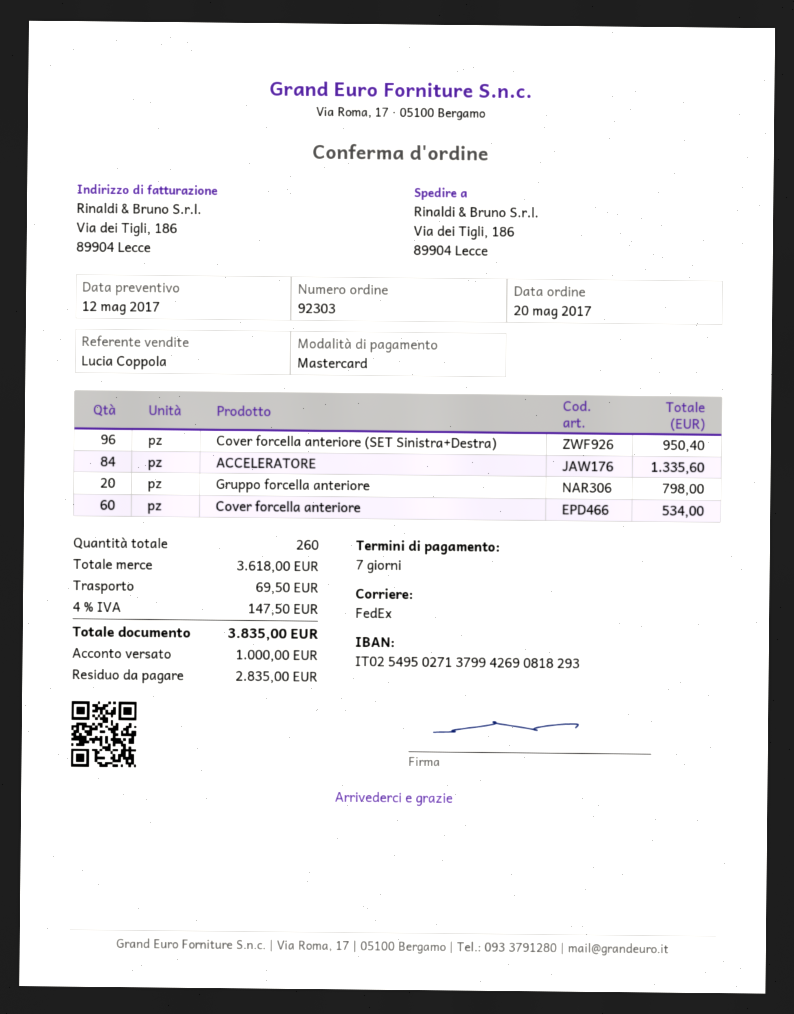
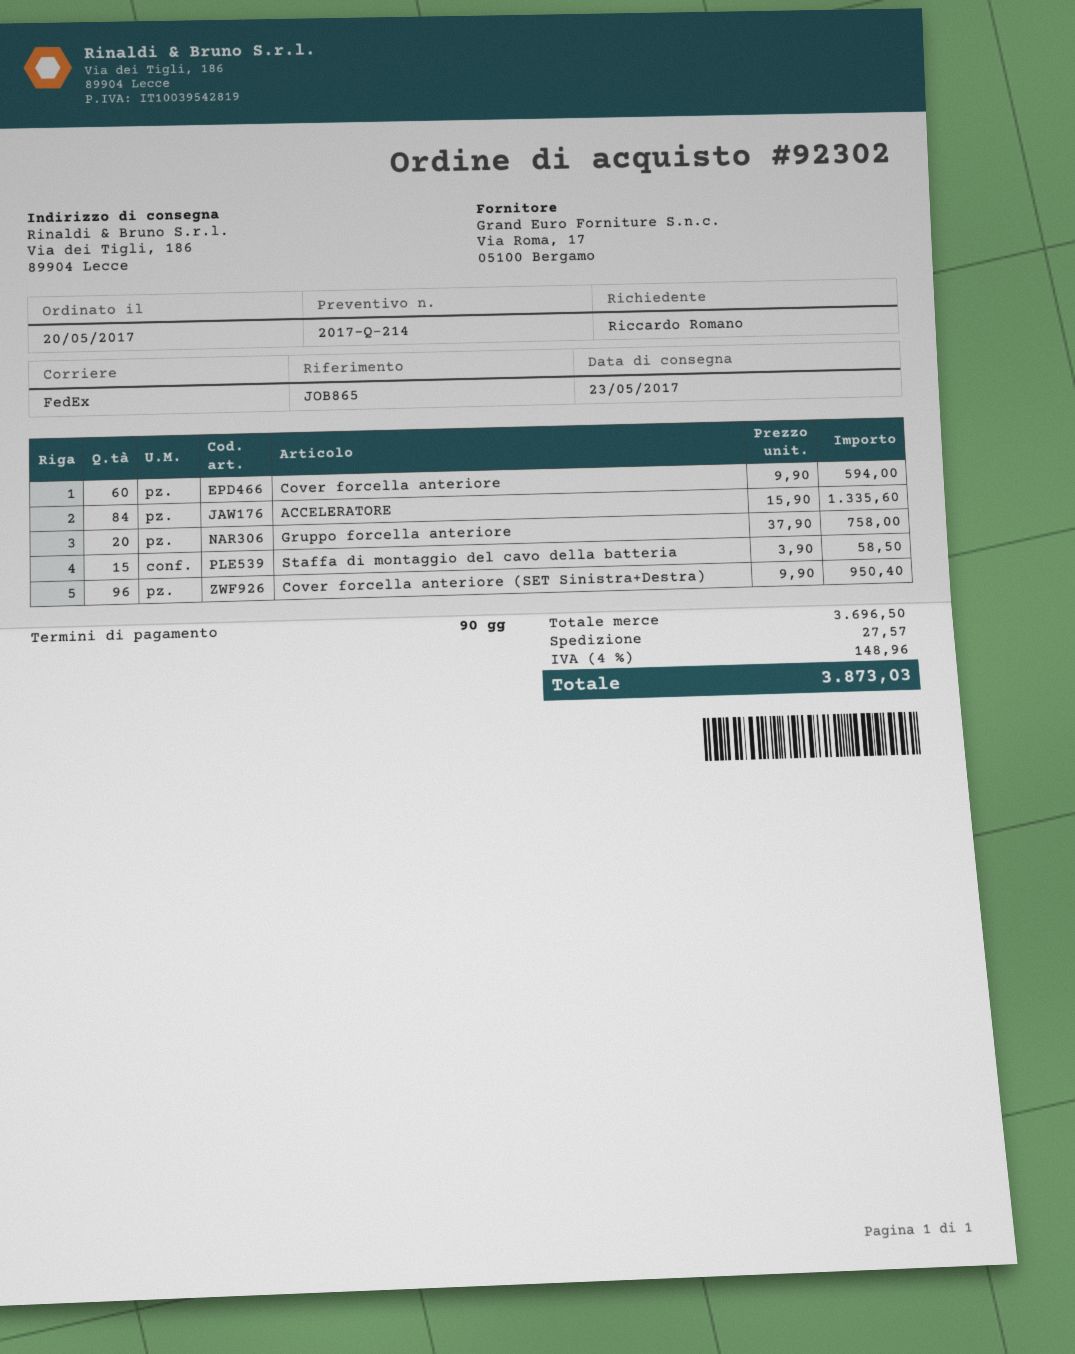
order number: 92303 -> 92302
payment terms: 7 days -> 90 days
Gruppo forcella anteriore: 20 for 798.00 -> 20 for 758.00
Cover forcella anteriore: 60 for 534.00 -> 60 for 594.00
Staffa di montaggio del cavo della batteria: none -> 15 for 58.50
subtotal: 3618.00 -> 3696.50
shipping: 69.50 -> 27.57
tax: 4% = 147.50 -> 4% = 148.96
total: 3835.00 -> 3873.03

